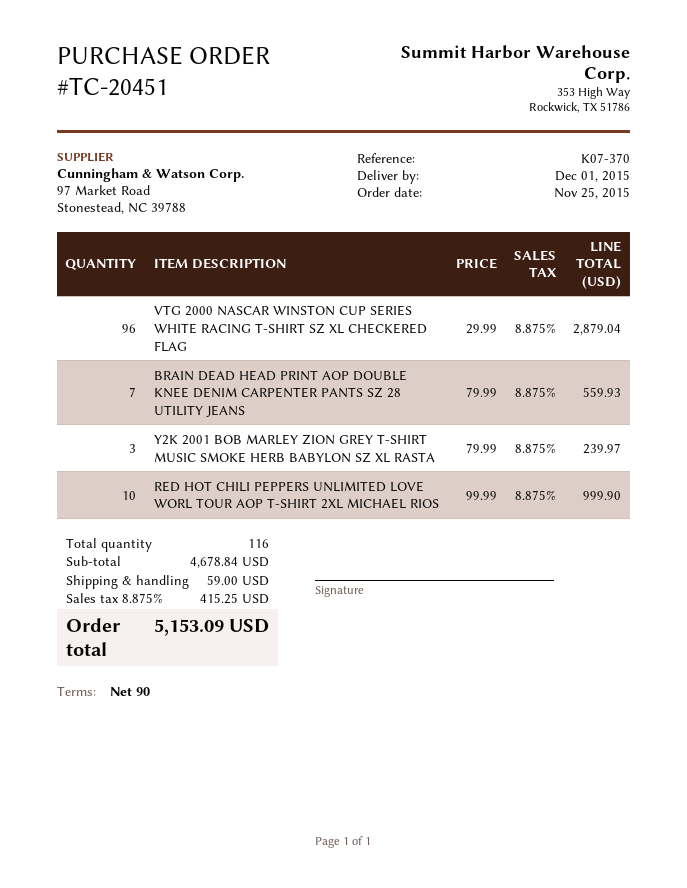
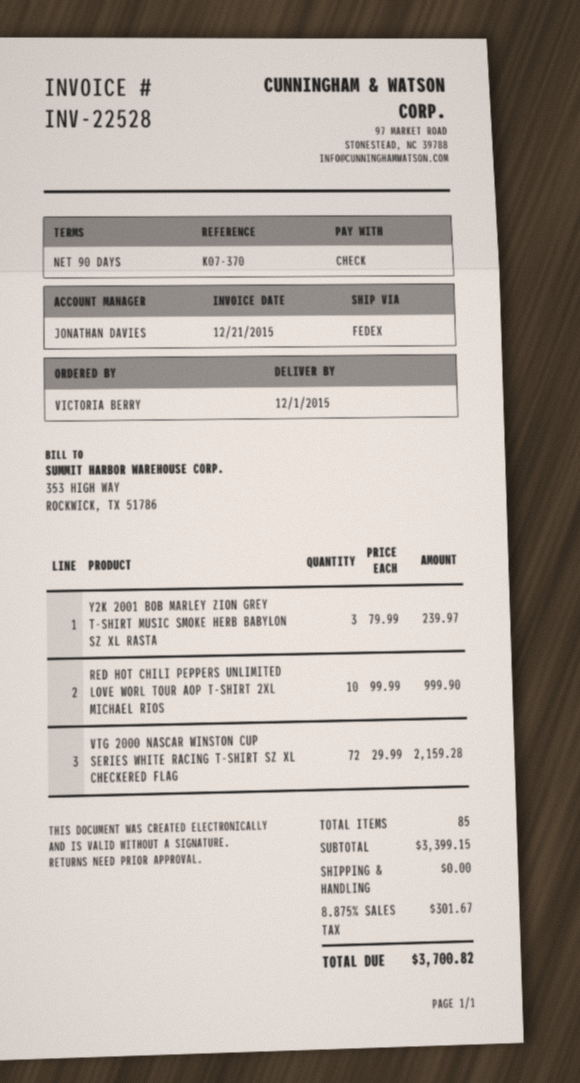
VTG 2000 NASCAR WINSTON CUP SERIES WHITE RACING T-SHIRT SZ XL CHECKERED FLAG: 96 x 29.99 = 2879.04 -> 72 x 29.99 = 2159.28
BRAIN DEAD HEAD PRINT AOP DOUBLE KNEE DENIM CARPENTER PANTS SZ 28 UTILITY JEANS: 7 x 79.99 = 559.93 -> none
total quantity: 116 -> 85
subtotal: 4678.84 -> 3399.15
shipping: 59.00 -> 0.00
tax: 8.875% = 415.25 -> 8.875% = 301.67
total: 5153.09 -> 3700.82

